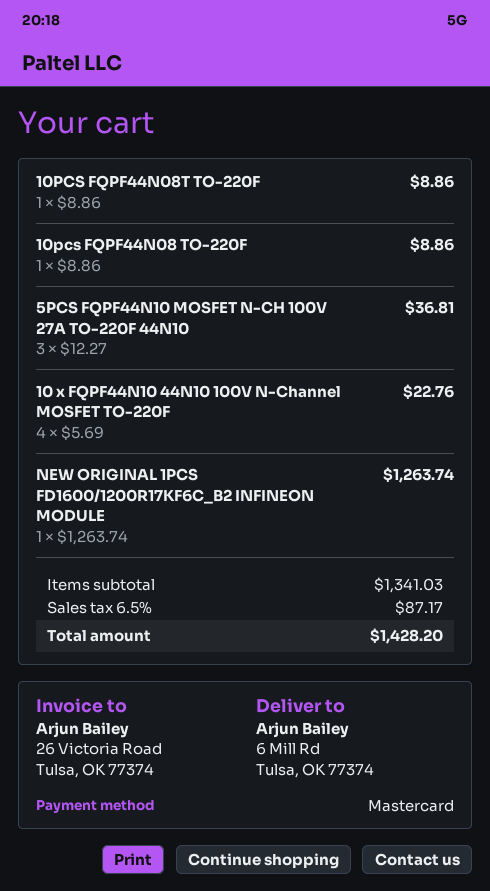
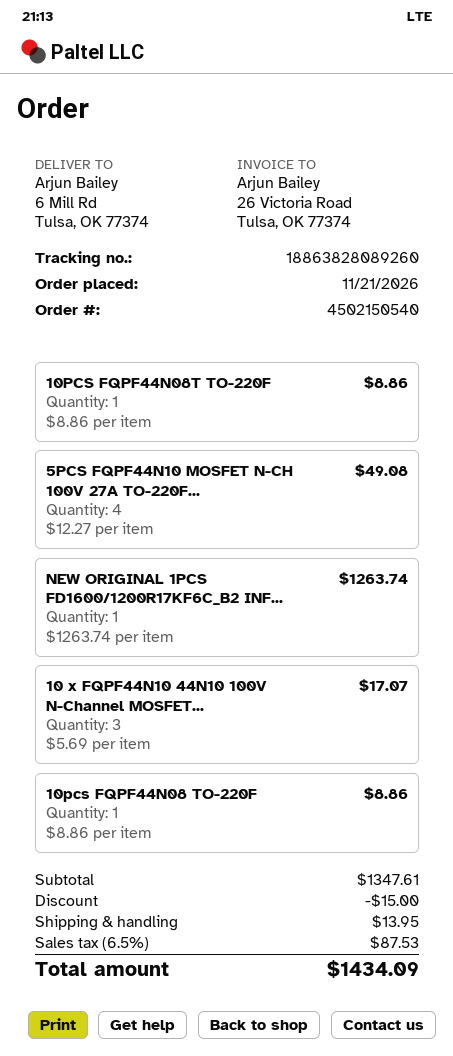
5PCS FQPF44N10 MOSFET N-CH 100V 27A TO-220F 44N10: 3 x 12.27 = 36.81 -> 4 x 12.27 = 49.08
10 x FQPF44N10 44N10 100V N-Channel MOSFET TO-220F: 4 x 5.69 = 22.76 -> 3 x 5.69 = 17.07
subtotal: 1341.03 -> 1347.61
discount: none -> 15.00
shipping: none -> 13.95
tax: 6.5% = 87.17 -> 6.5% = 87.53
total: 1428.20 -> 1434.09

